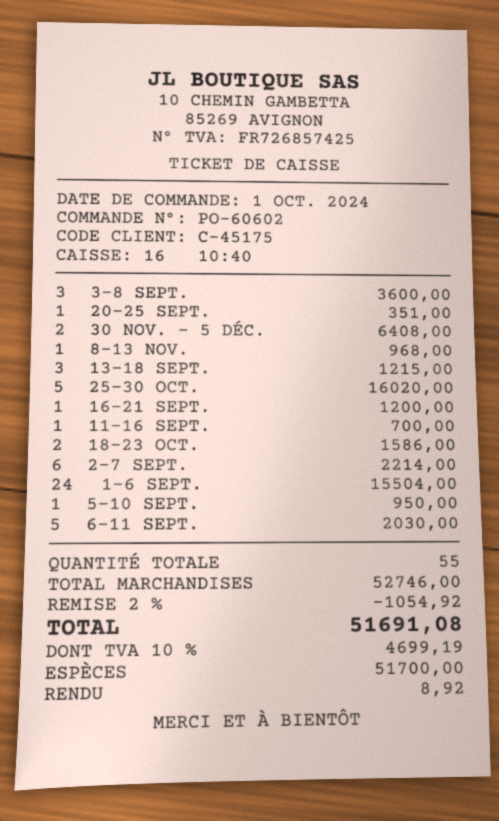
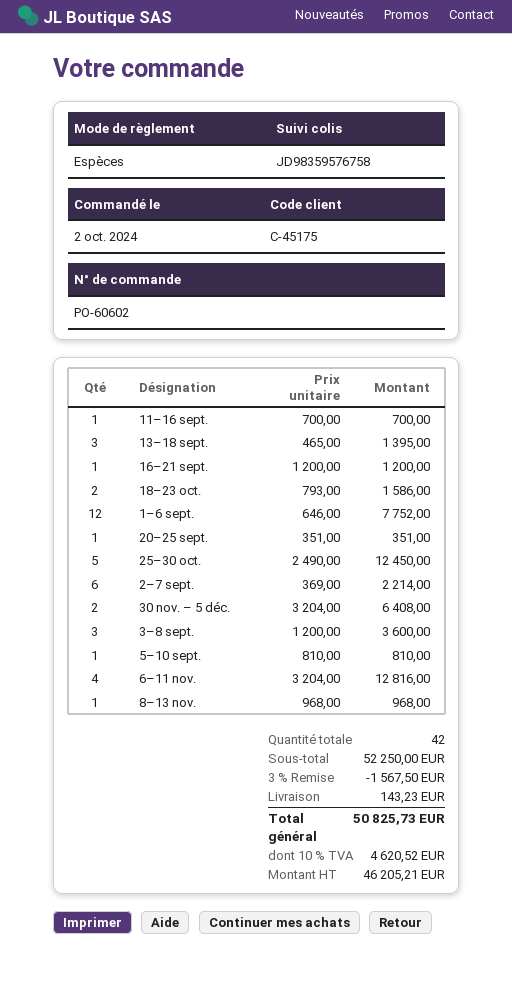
order date: 2024-10-01 -> 2024-10-02
13–18 SEPT.: 3 for 1215.00 -> 3 for 1395.00
25–30 OCT.: 5 for 16020.00 -> 5 for 12450.00
1–6 SEPT.: 24 for 15504.00 -> 12 for 7752.00
5–10 SEPT.: 1 for 950.00 -> 1 for 810.00
6–11 SEPT.: 5 for 2030.00 -> none
6–11 nov.: none -> 4 for 12816.00
total quantity: 55 -> 42
subtotal: 52746.00 -> 52250.00
discount: 2% = 1054.92 -> 3% = 1567.50
shipping: none -> 143.23
tax: 10% = 4699.19 -> 10% = 4620.52
total: 51691.08 -> 50825.73

